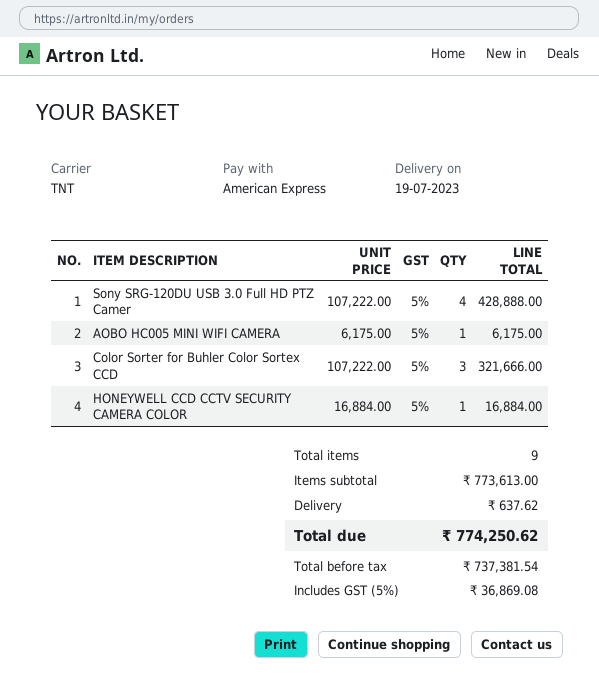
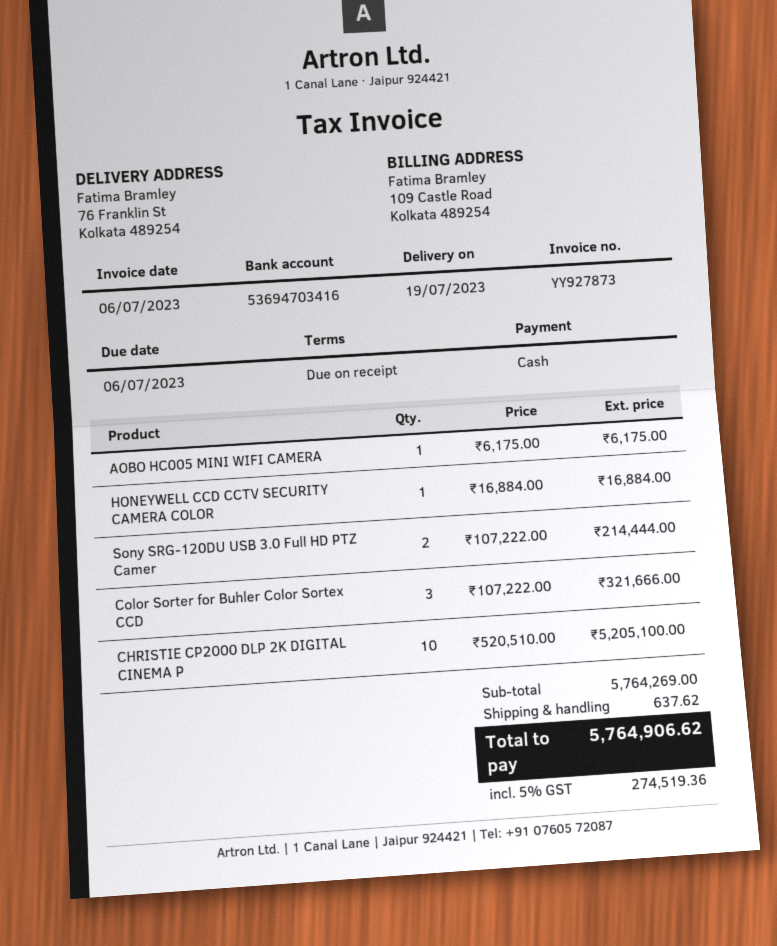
payment method: American Express -> cash
Sony SRG-120DU USB 3.0 Full HD PTZ Camer: 4 x 107222.00 = 428888.00 -> 2 x 107222.00 = 214444.00
CHRISTIE CP2000 DLP 2K DIGITAL CINEMA P: none -> 10 x 520510.00 = 5205100.00
subtotal: 773613.00 -> 5764269.00
tax: 5% = 36869.08 -> 5% = 274519.36
total: 774250.62 -> 5764906.62

